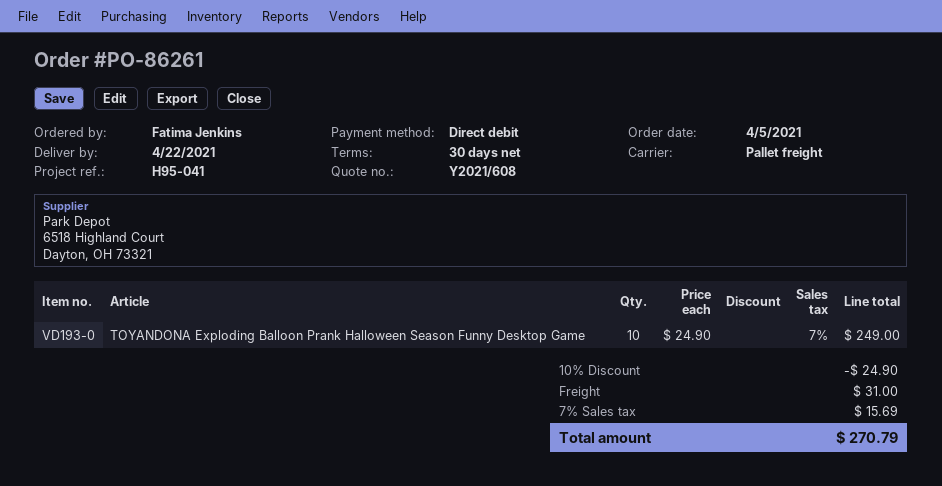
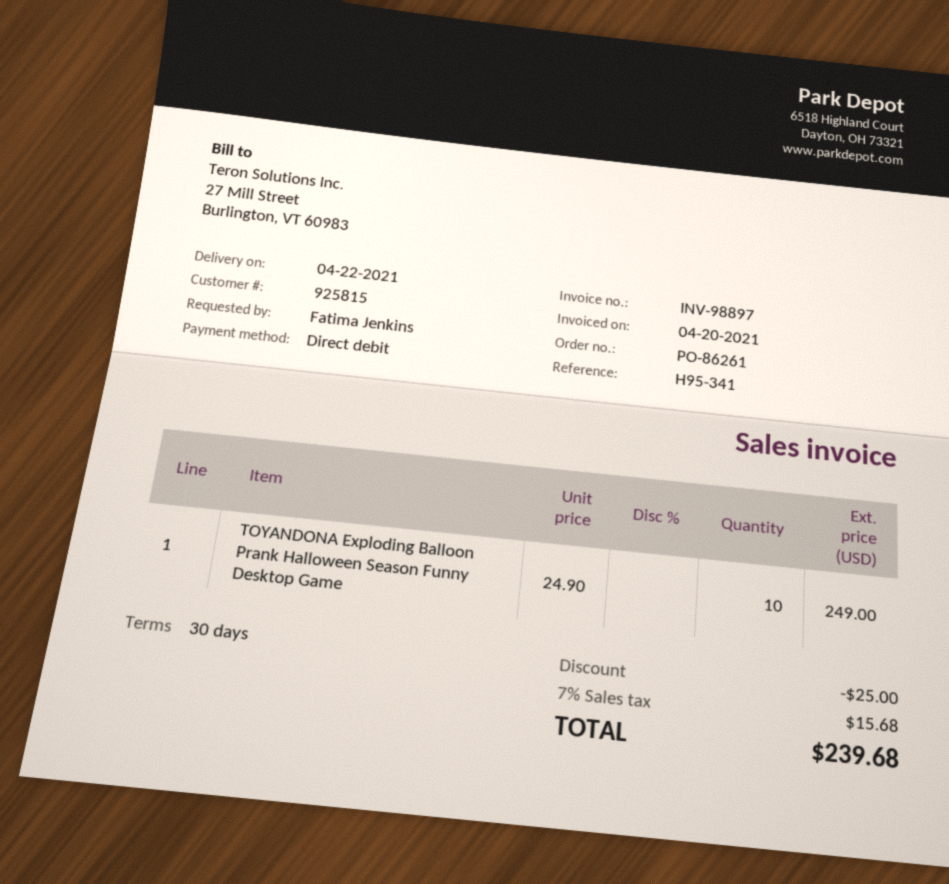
reference: H95-041 -> H95-341
discount: 24.90 -> 25.00
shipping: 31.00 -> none
tax: 7% = 15.69 -> 7% = 15.68
total: 270.79 -> 239.68

